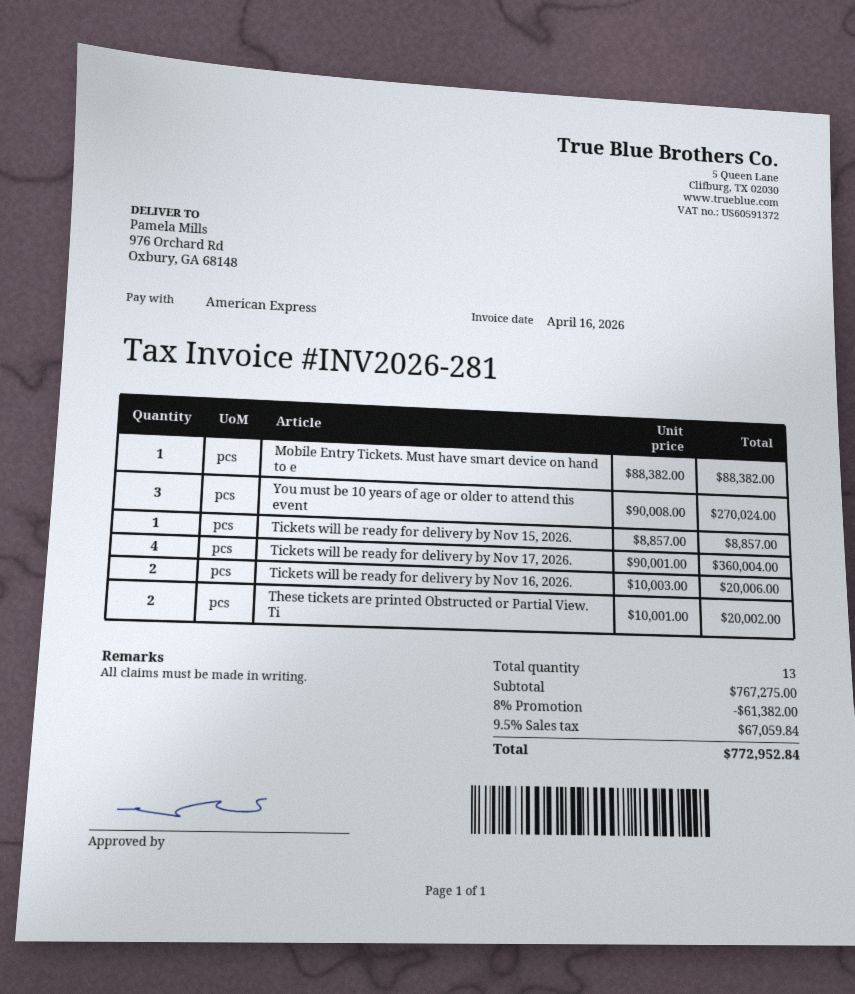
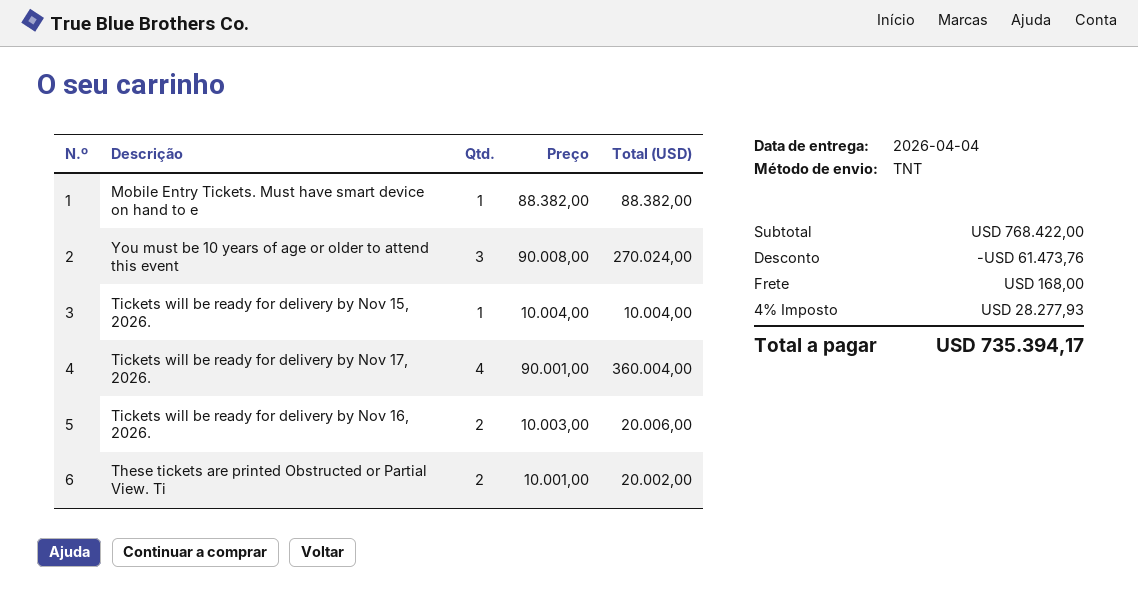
Tickets will be ready for delivery by Nov 15, 2026.: 1 x 8857.00 = 8857.00 -> 1 x 10004.00 = 10004.00
subtotal: 767275.00 -> 768422.00
discount: 61382.00 -> 61473.76
shipping: none -> 168.00
tax: 9.5% = 67059.84 -> 4% = 28277.93
total: 772952.84 -> 735394.17

